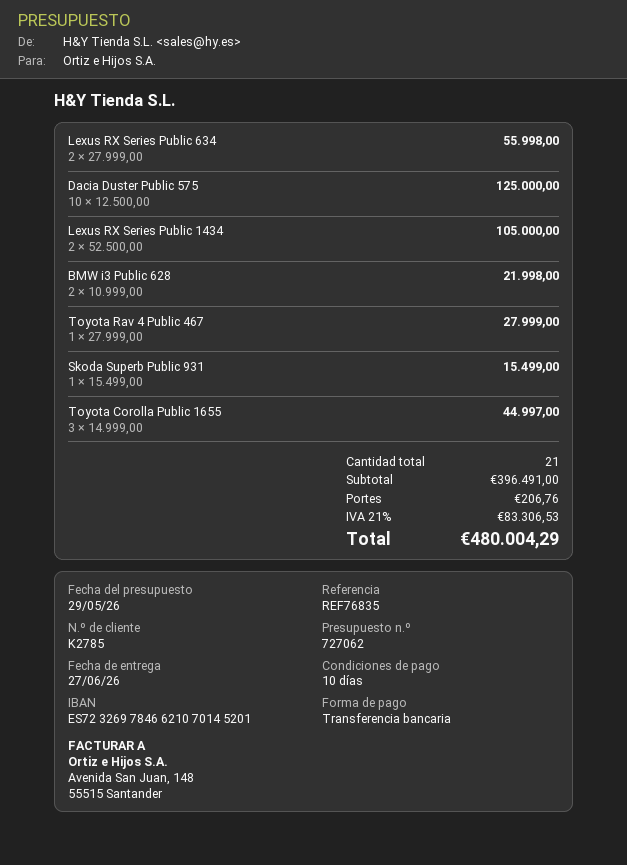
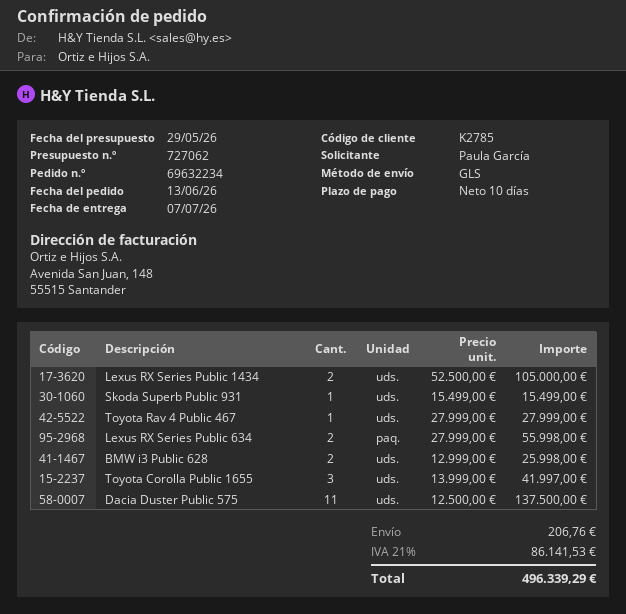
delivery date: 2026-06-27 -> 2026-07-07
Dacia Duster Public 575: 10 x 12500.00 = 125000.00 -> 11 x 12500.00 = 137500.00
BMW i3 Public 628: 2 x 10999.00 = 21998.00 -> 2 x 12999.00 = 25998.00
Toyota Corolla Public 1655: 3 x 14999.00 = 44997.00 -> 3 x 13999.00 = 41997.00
tax: 21% = 83306.53 -> 21% = 86141.53
total: 480004.29 -> 496339.29

